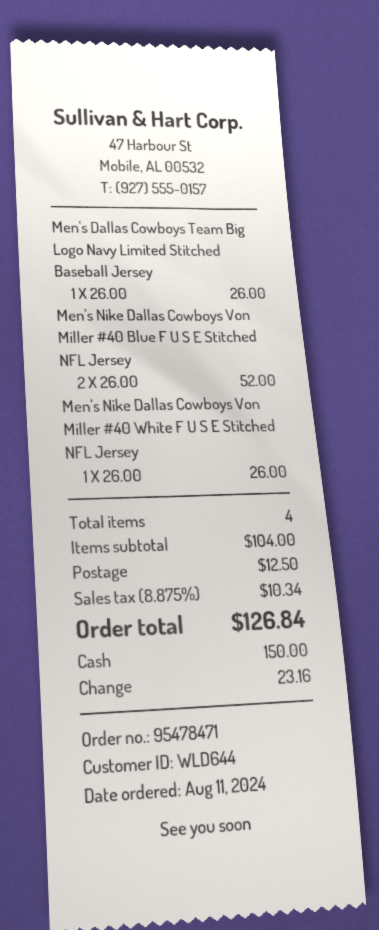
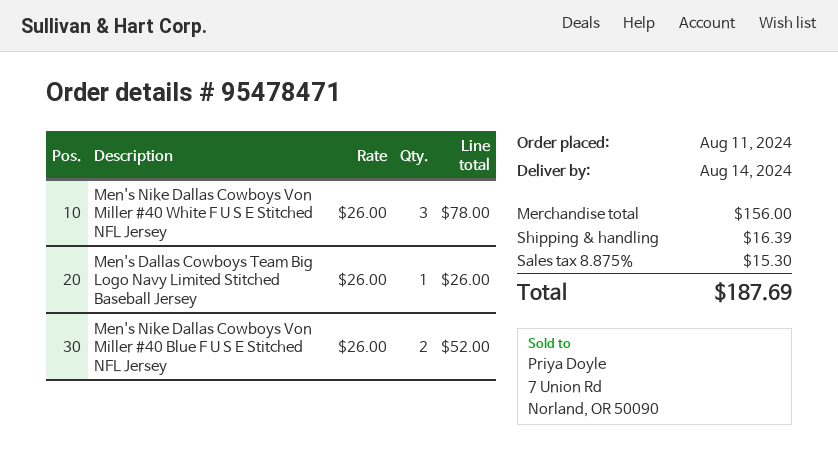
Men's Nike Dallas Cowboys Von Miller #40 White F U S E Stitched NFL Jersey: 1 x 26.00 = 26.00 -> 3 x 26.00 = 78.00
subtotal: 104.00 -> 156.00
shipping: 12.50 -> 16.39
tax: 8.875% = 10.34 -> 8.875% = 15.30
total: 126.84 -> 187.69

